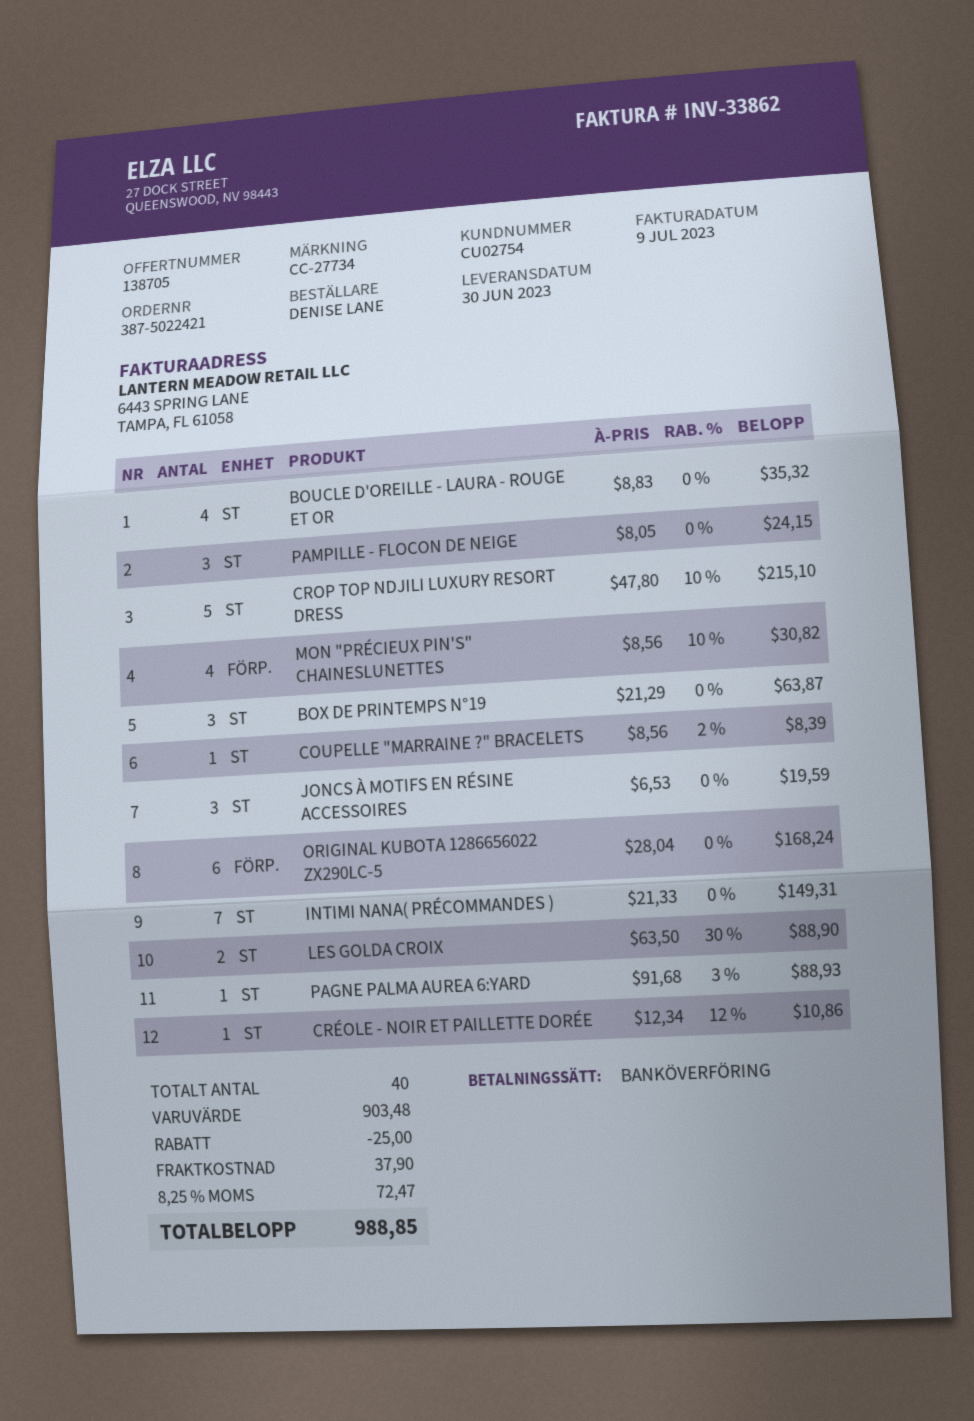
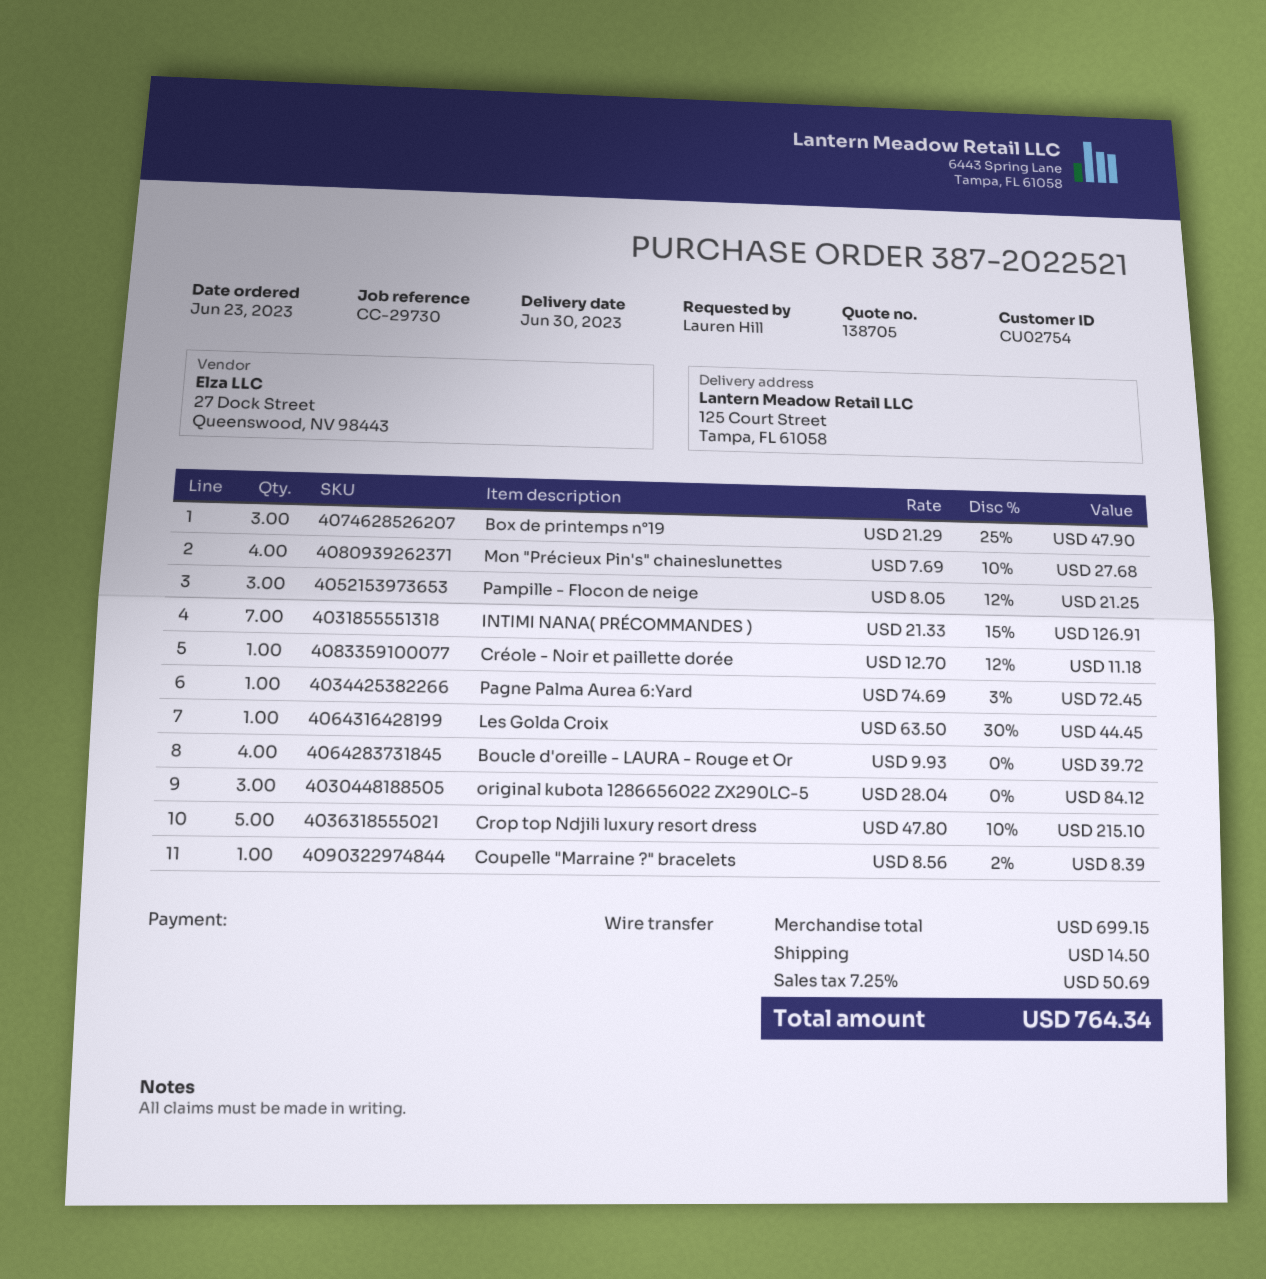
order number: 387-5022421 -> 387-2022521
reference: CC-27734 -> CC-29730
ordered by: DENISE LANE -> Lauren Hill
BOUCLE D'OREILLE - LAURA - ROUGE ET OR: 4 x 8.83 = 35.32 -> 4 x 9.93 = 39.72
PAMPILLE - FLOCON DE NEIGE: 3 x 8.05 = 24.15 -> 3 x 8.05 - 12% = 21.25
MON "PRÉCIEUX PIN'S" CHAINESLUNETTES: 4 x 8.56 - 10% = 30.82 -> 4 x 7.69 - 10% = 27.68
BOX DE PRINTEMPS N°19: 3 x 21.29 = 63.87 -> 3 x 21.29 - 25% = 47.90
JONCS À MOTIFS EN RÉSINE ACCESSOIRES: 3 x 6.53 = 19.59 -> none
ORIGINAL KUBOTA 1286656022 ZX290LC-5: 6 x 28.04 = 168.24 -> 3 x 28.04 = 84.12
INTIMI NANA( PRÉCOMMANDES ): 7 x 21.33 = 149.31 -> 7 x 21.33 - 15% = 126.91
LES GOLDA CROIX: 2 x 63.50 - 30% = 88.90 -> 1 x 63.50 - 30% = 44.45
PAGNE PALMA AUREA 6:YARD: 1 x 91.68 - 3% = 88.93 -> 1 x 74.69 - 3% = 72.45
CRÉOLE - NOIR ET PAILLETTE DORÉE: 1 x 12.34 - 12% = 10.86 -> 1 x 12.70 - 12% = 11.18
subtotal: 903.48 -> 699.15
discount: 25.00 -> none
shipping: 37.90 -> 14.50
tax: 8.25% = 72.47 -> 7.25% = 50.69
total: 988.85 -> 764.34

